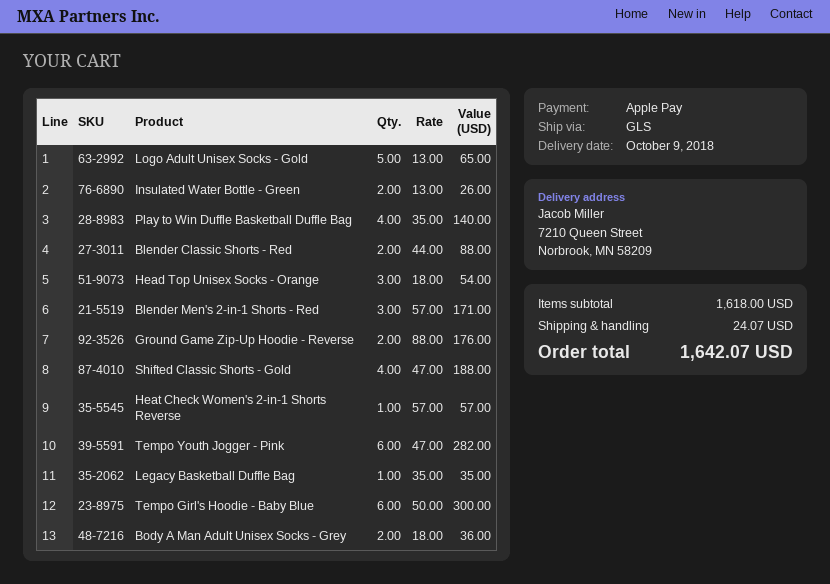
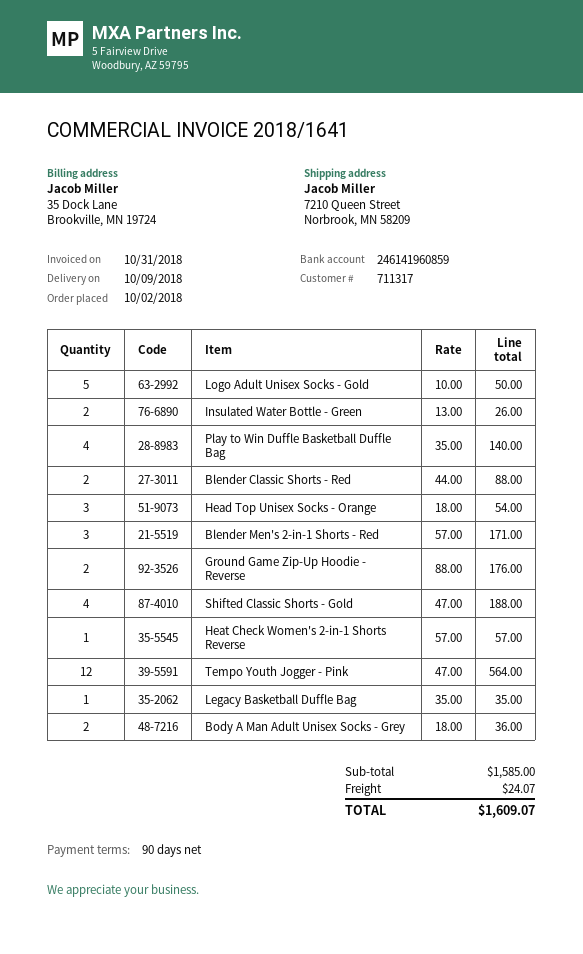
Logo Adult Unisex Socks - Gold: 5 x 13.00 = 65.00 -> 5 x 10.00 = 50.00
Tempo Youth Jogger - Pink: 6 x 47.00 = 282.00 -> 12 x 47.00 = 564.00
Tempo Girl's Hoodie - Baby Blue: 6 x 50.00 = 300.00 -> none
subtotal: 1618.00 -> 1585.00
total: 1642.07 -> 1609.07

